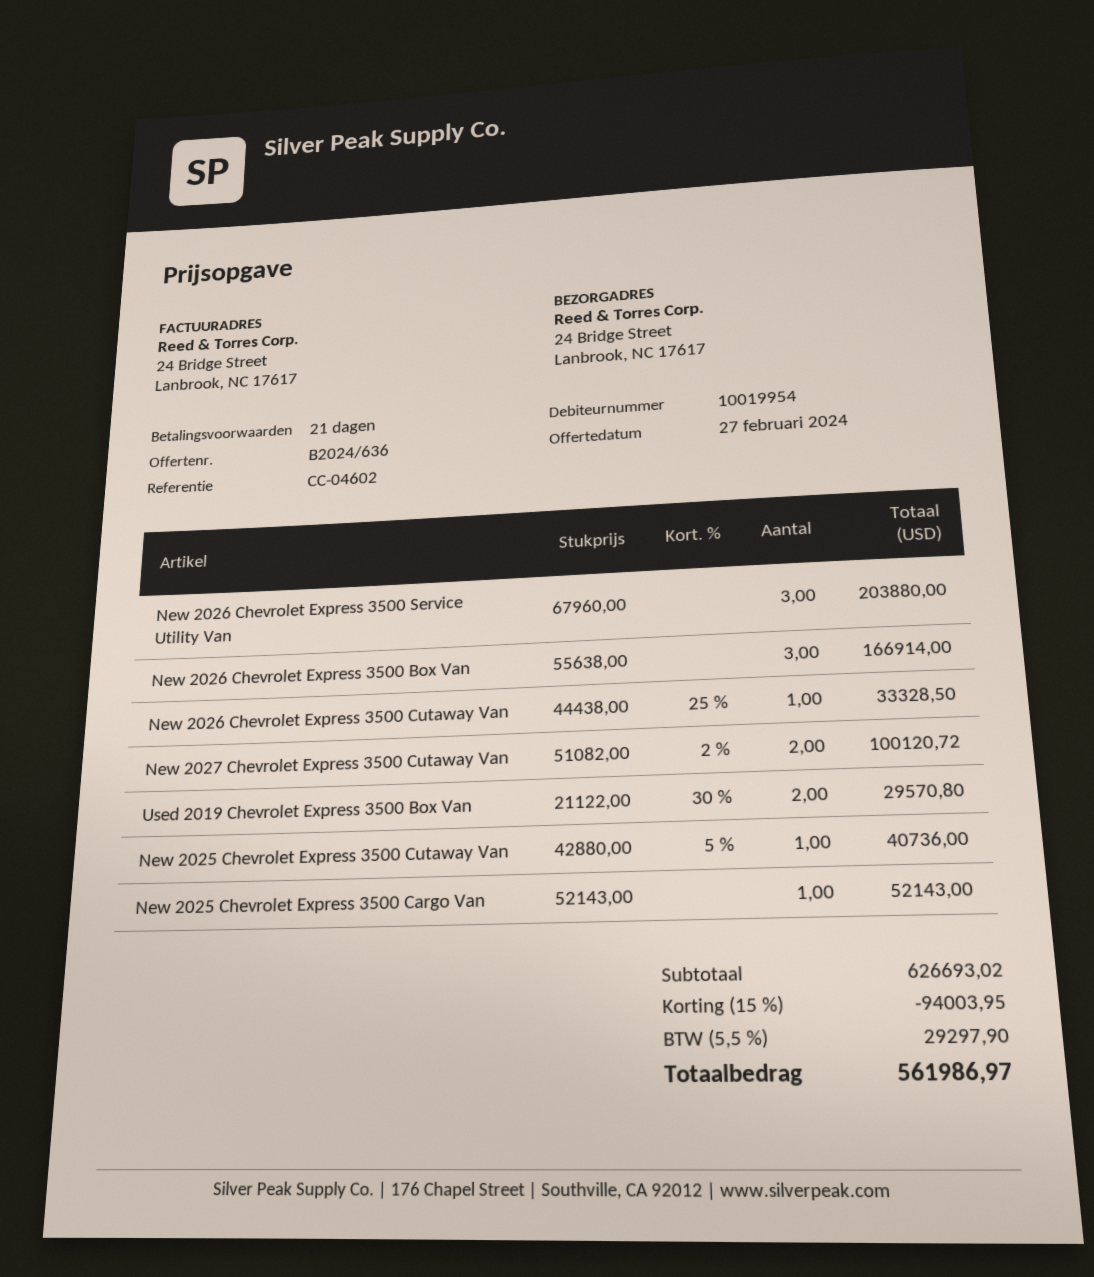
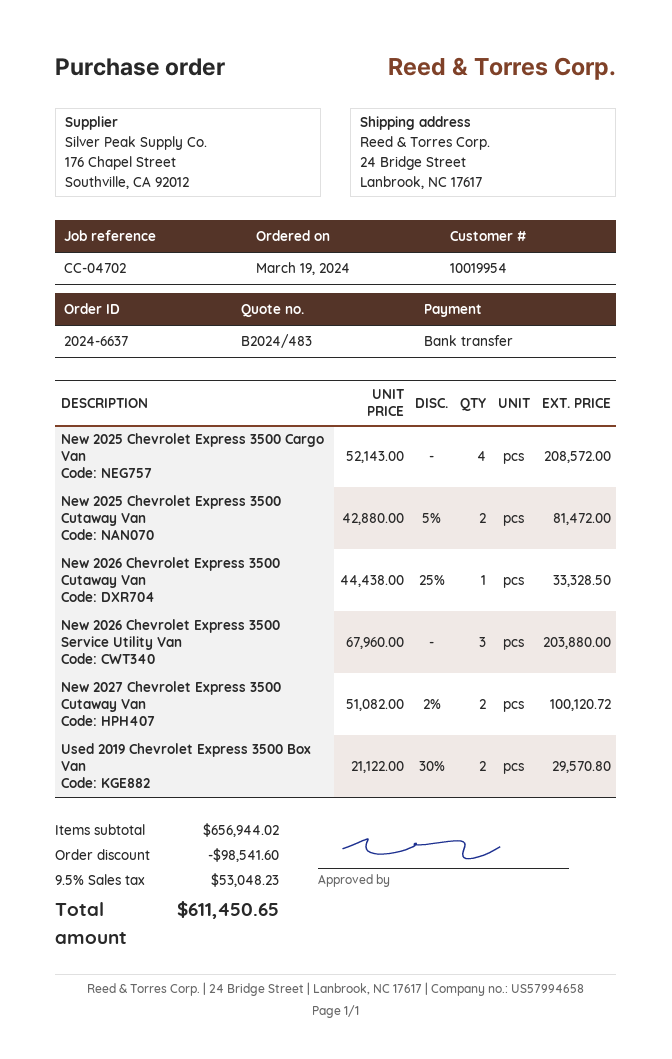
quote number: B2024/636 -> B2024/483
reference: CC-04602 -> CC-04702
New 2026 Chevrolet Express 3500 Box Van: 3 x 55638.00 = 166914.00 -> none
New 2025 Chevrolet Express 3500 Cutaway Van: 1 x 42880.00 - 5% = 40736.00 -> 2 x 42880.00 - 5% = 81472.00
New 2025 Chevrolet Express 3500 Cargo Van: 1 x 52143.00 = 52143.00 -> 4 x 52143.00 = 208572.00
subtotal: 626693.02 -> 656944.02
discount: 94003.95 -> 98541.60
tax: 5.5% = 29297.90 -> 9.5% = 53048.23
total: 561986.97 -> 611450.65

